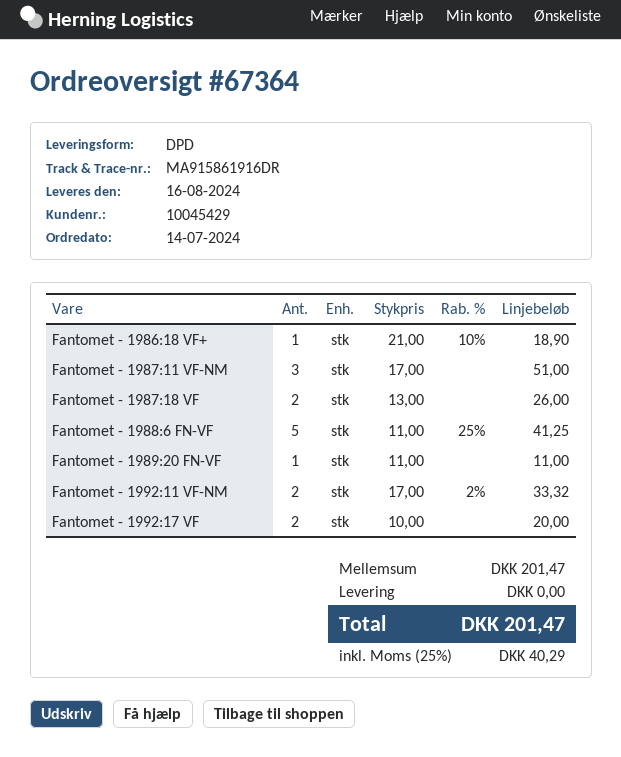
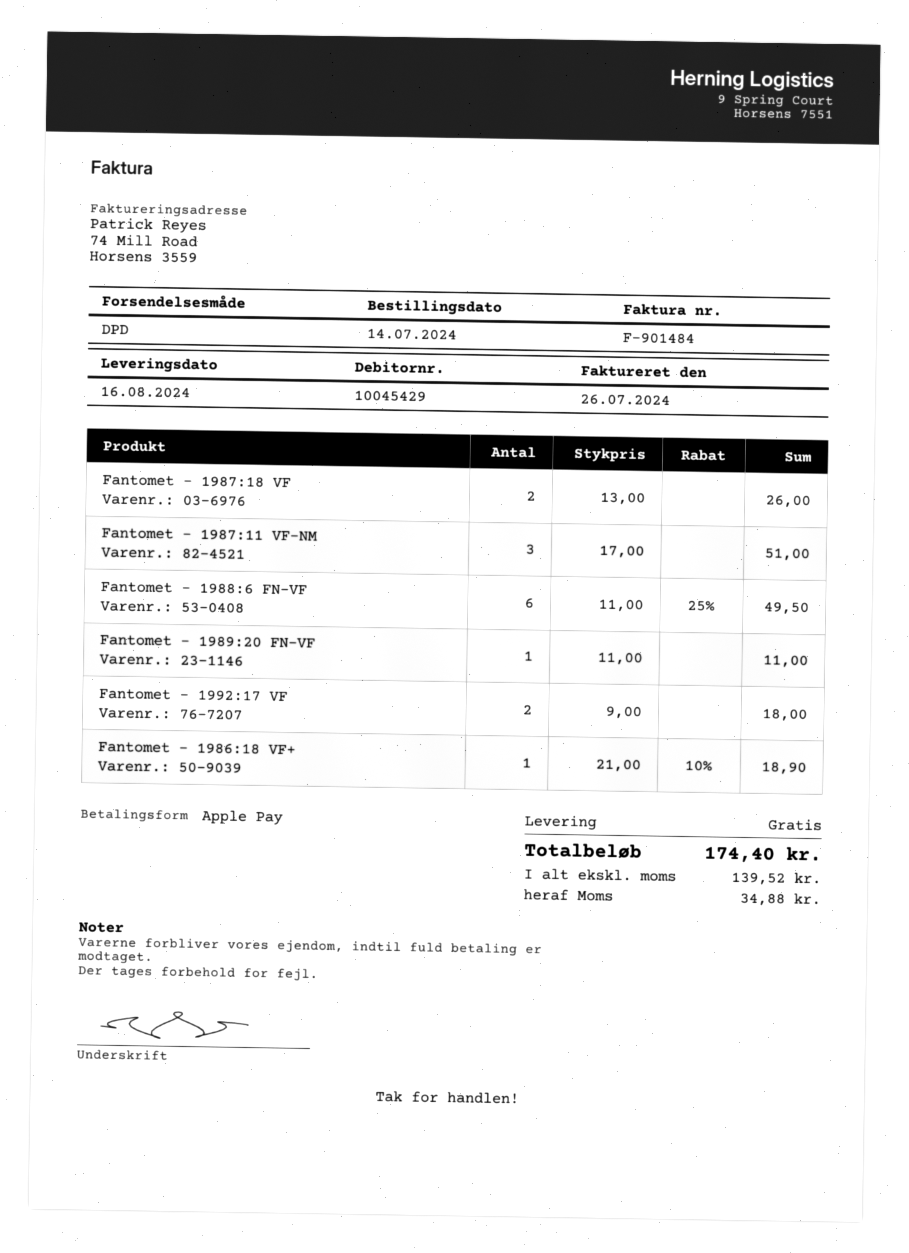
Fantomet - 1988:6 FN-VF: 5 x 11.00 - 25% = 41.25 -> 6 x 11.00 - 25% = 49.50
Fantomet - 1992:11 VF-NM: 2 x 17.00 - 2% = 33.32 -> none
Fantomet - 1992:17 VF: 2 x 10.00 = 20.00 -> 2 x 9.00 = 18.00
tax: 40.29 -> 34.88
total: 201.47 -> 174.40

